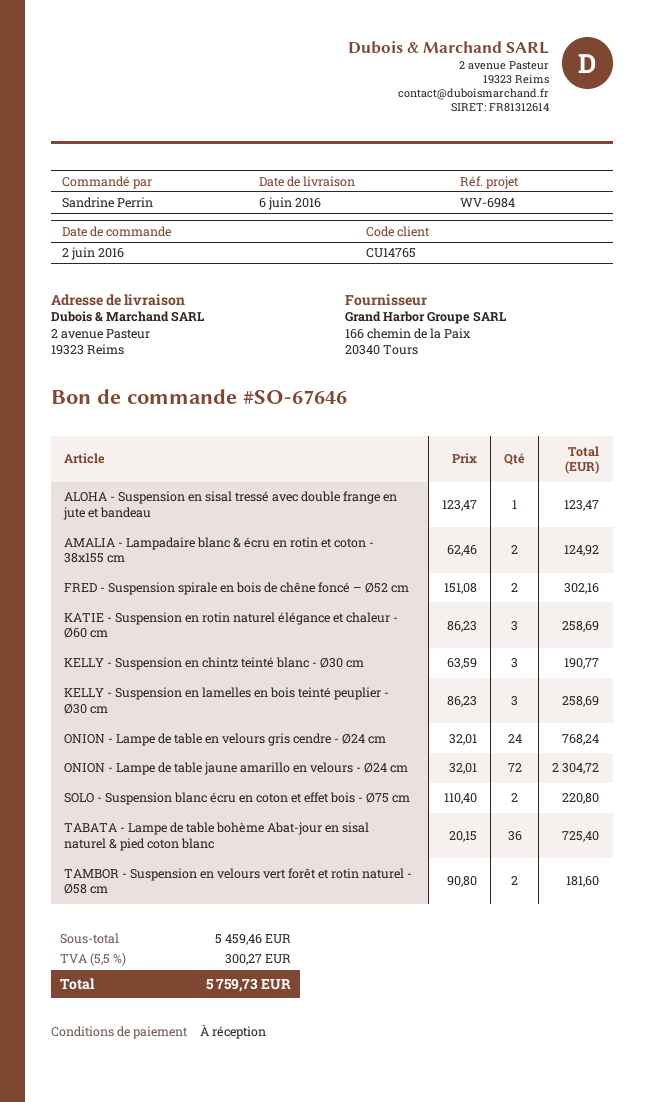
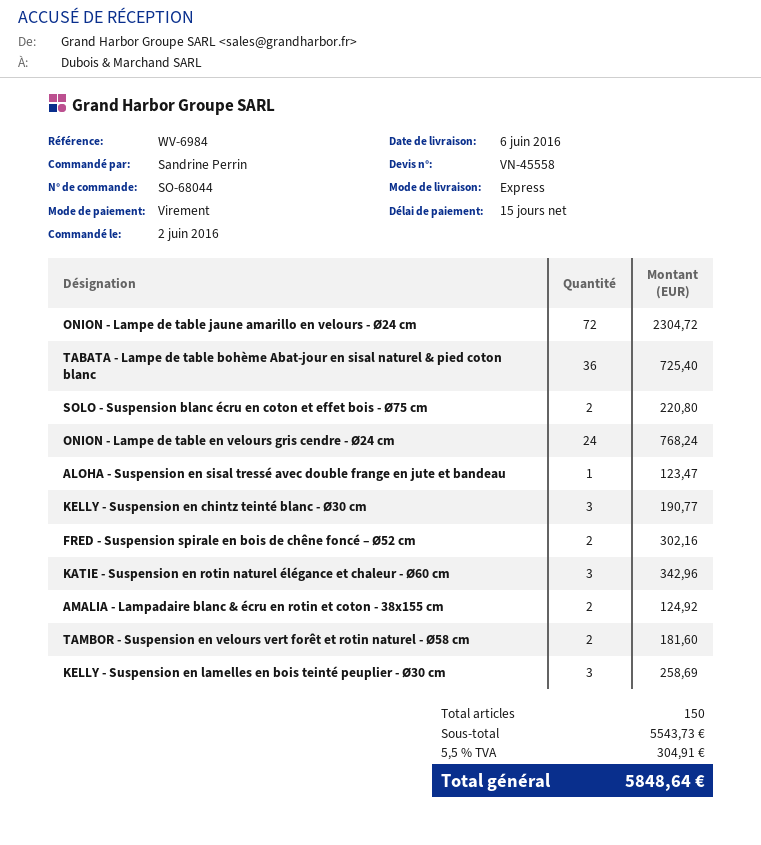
order number: SO-67646 -> SO-68044
payment terms: on receipt -> 15 days
KATIE - Suspension en rotin naturel élégance et chaleur - Ø60 cm: 3 for 258.69 -> 3 for 342.96
subtotal: 5459.46 -> 5543.73
tax: 5.5% = 300.27 -> 5.5% = 304.91
total: 5759.73 -> 5848.64

